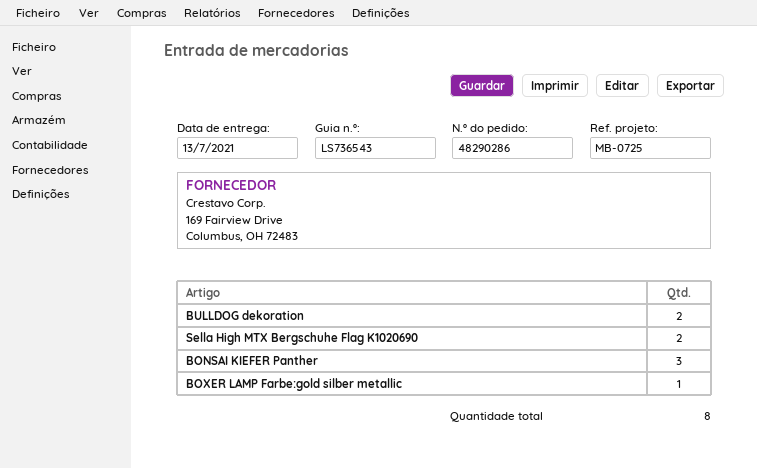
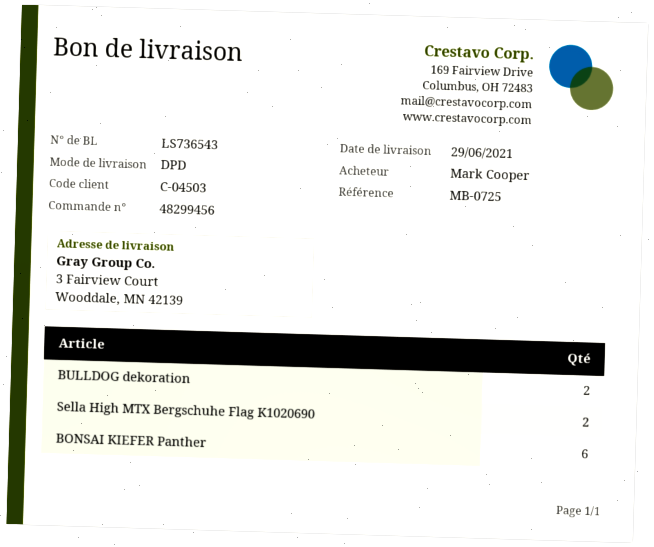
order number: 48290286 -> 48299456
delivery date: 2021-07-13 -> 2021-06-29
BONSAI KIEFER Panther: 3 -> 6
BOXER LAMP Farbe:gold silber metallic: 1 -> none

